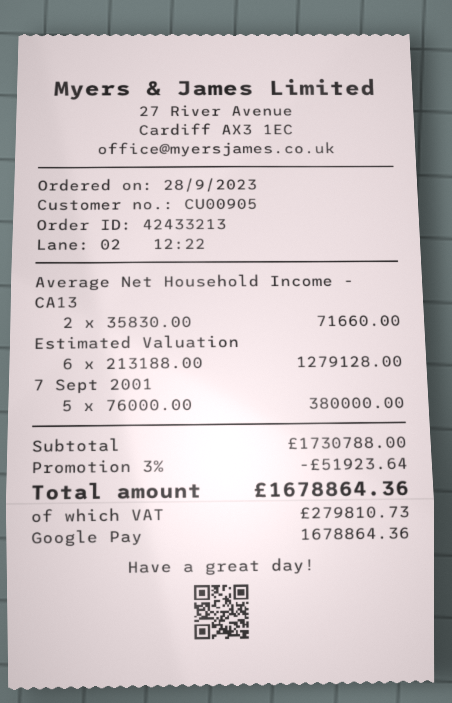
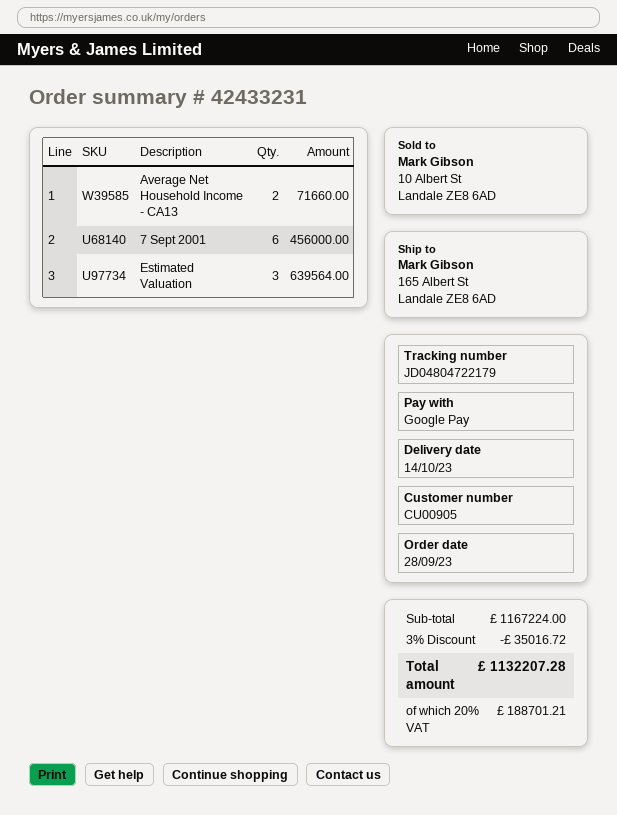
order number: 42433213 -> 42433231
Estimated Valuation: 6 for 1279128.00 -> 3 for 639564.00
7 Sept 2001: 5 for 380000.00 -> 6 for 456000.00
subtotal: 1730788.00 -> 1167224.00
discount: 3% = 51923.64 -> 3% = 35016.72
tax: 279810.73 -> 188701.21
total: 1678864.36 -> 1132207.28

